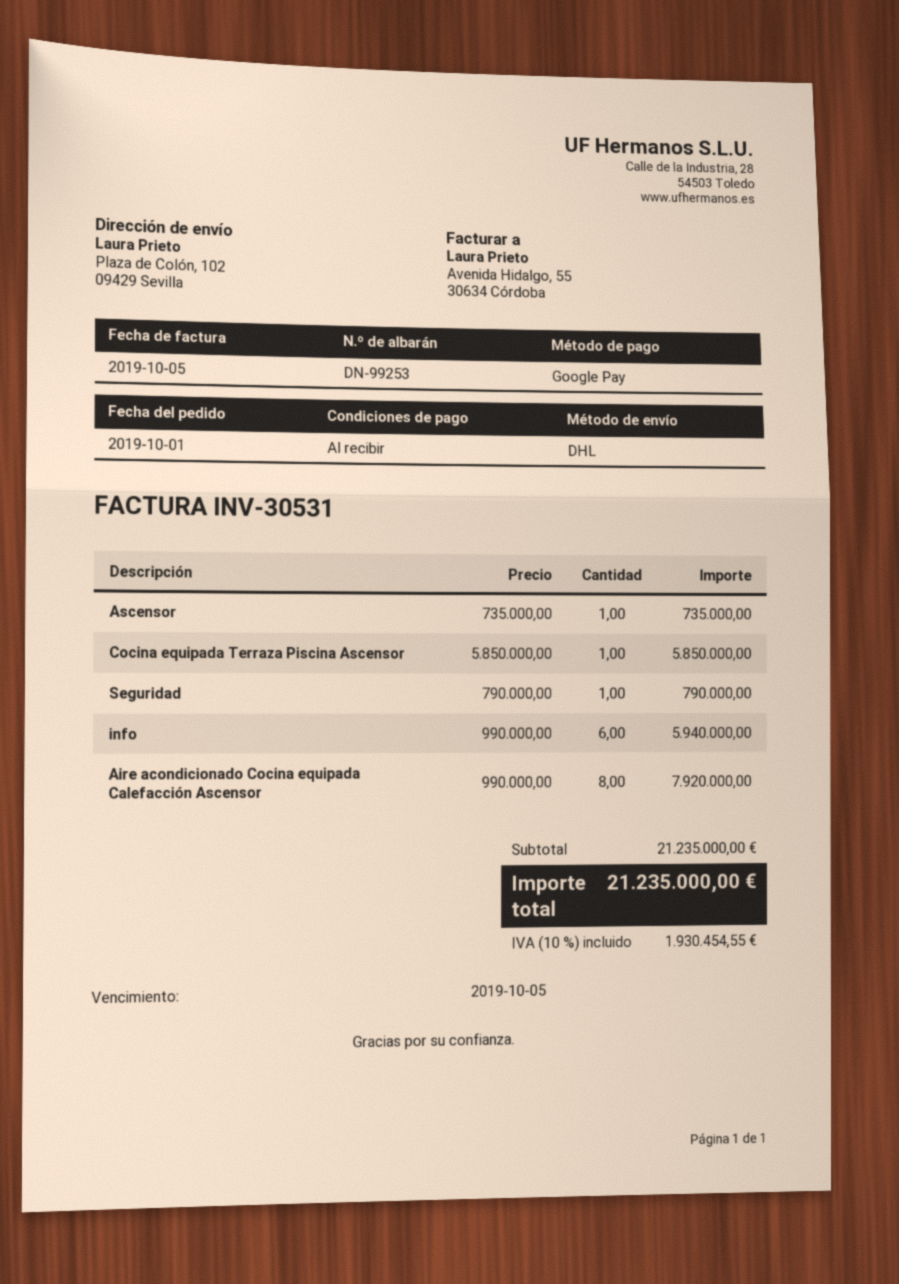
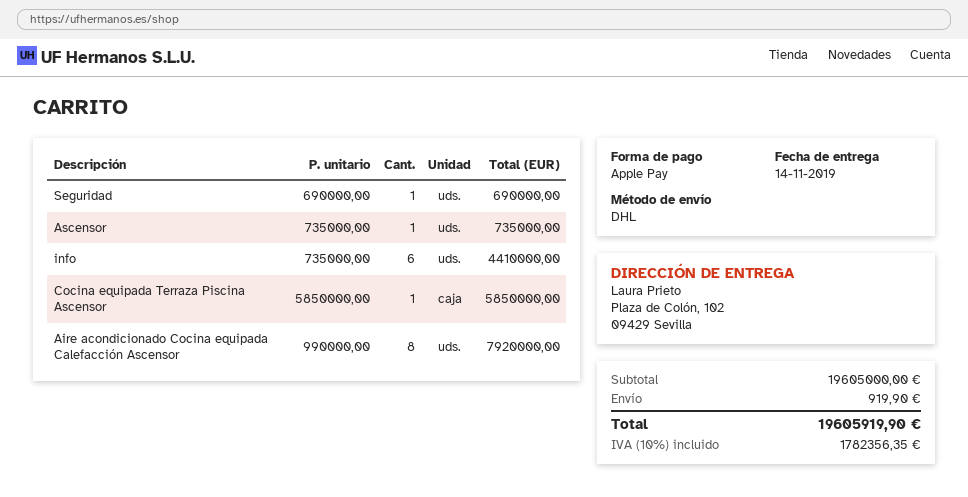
payment method: Google Pay -> Apple Pay
Seguridad: 1 x 790000.00 = 790000.00 -> 1 x 690000.00 = 690000.00
info: 6 x 990000.00 = 5940000.00 -> 6 x 735000.00 = 4410000.00
subtotal: 21235000.00 -> 19605000.00
shipping: none -> 919.90
tax: 10% = 1930454.55 -> 10% = 1782356.35
total: 21235000.00 -> 19605919.90

